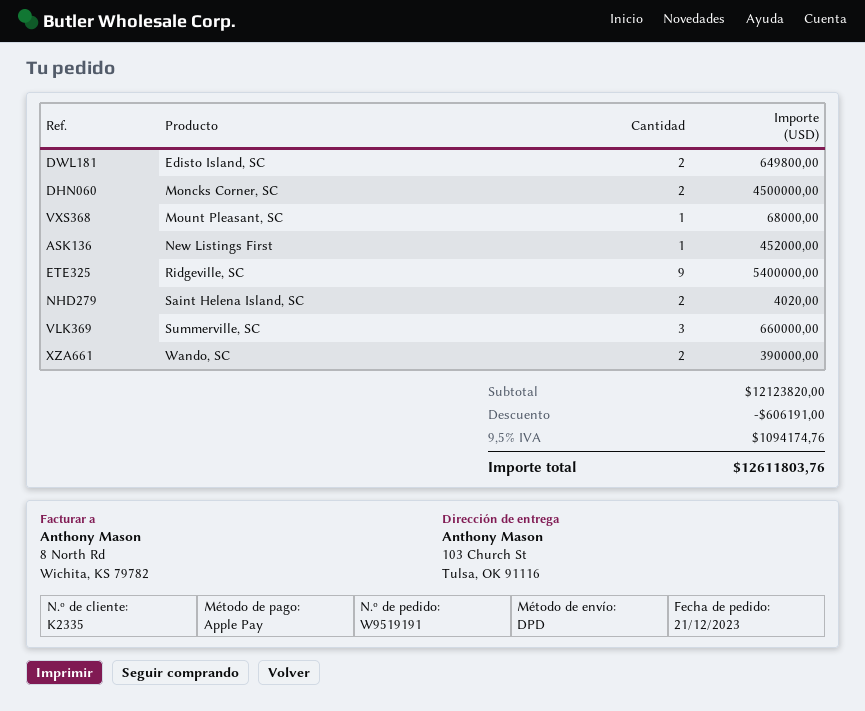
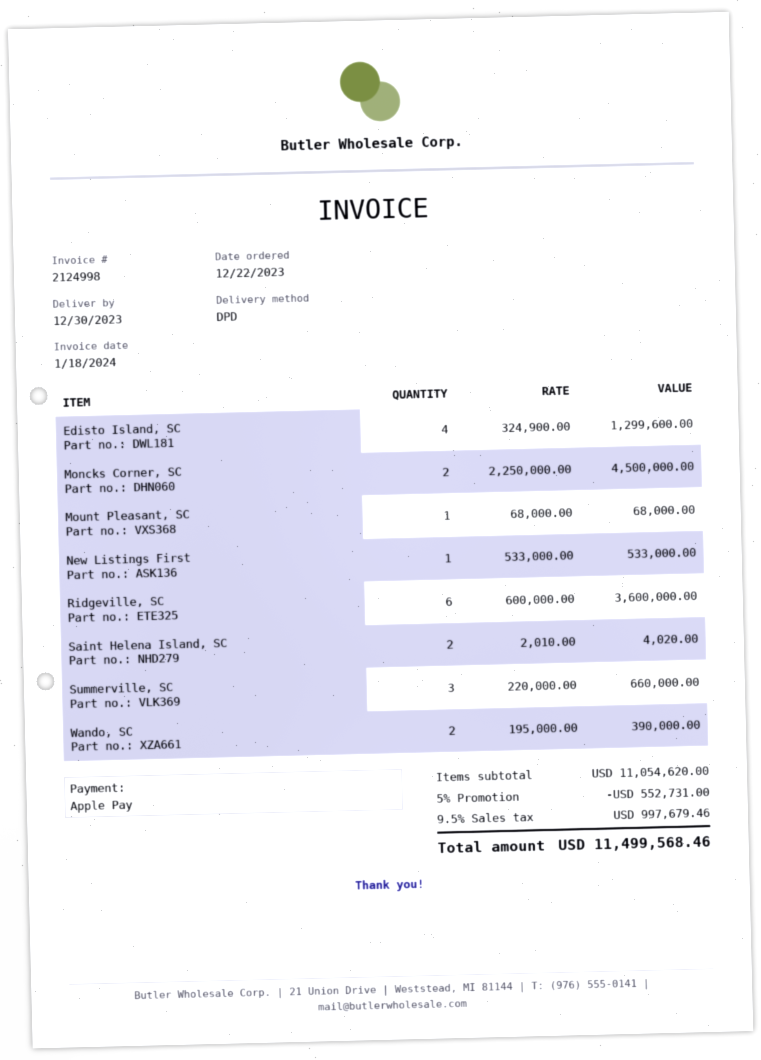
order date: 2023-12-21 -> 2023-12-22
Edisto Island, SC: 2 for 649800.00 -> 4 for 1299600.00
New Listings First: 1 for 452000.00 -> 1 for 533000.00
Ridgeville, SC: 9 for 5400000.00 -> 6 for 3600000.00
subtotal: 12123820.00 -> 11054620.00
discount: 606191.00 -> 552731.00
tax: 9.5% = 1094174.76 -> 9.5% = 997679.46
total: 12611803.76 -> 11499568.46

